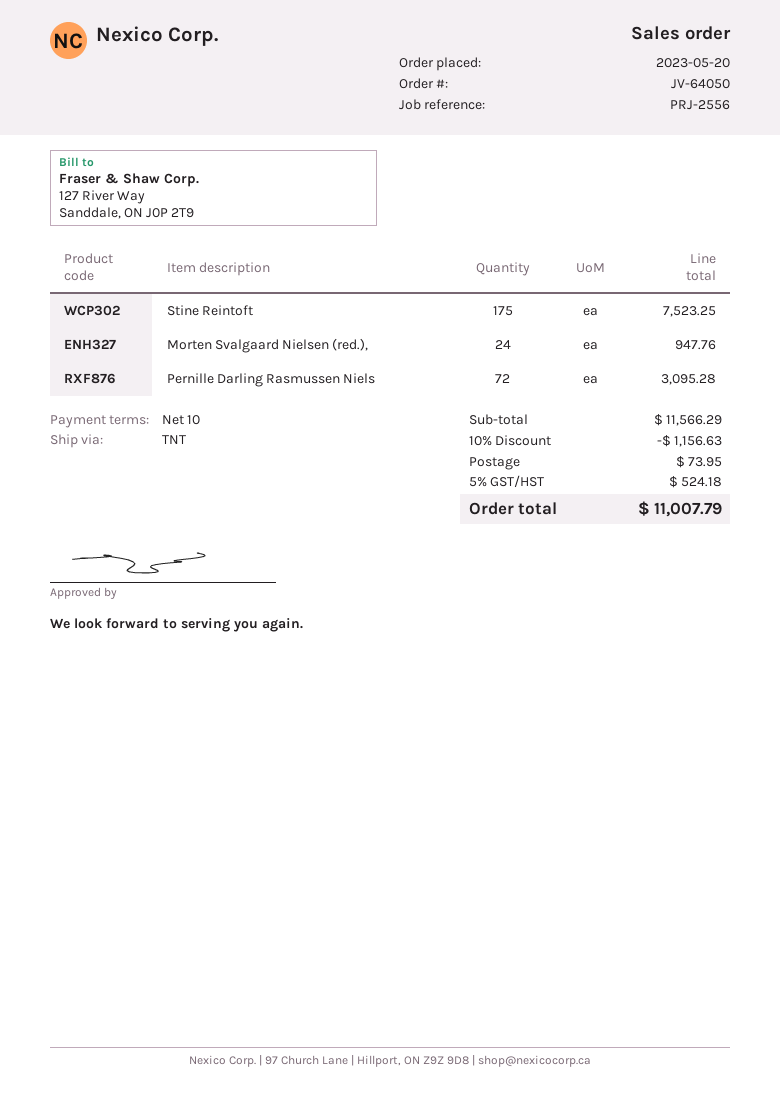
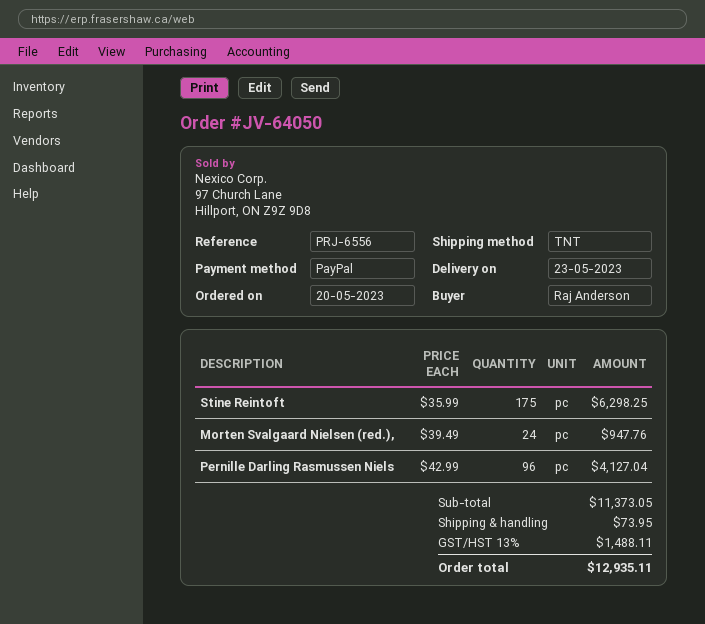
reference: PRJ-2556 -> PRJ-6556
Stine Reintoft: 175 for 7523.25 -> 175 for 6298.25
Pernille Darling Rasmussen Niels: 72 for 3095.28 -> 96 for 4127.04
subtotal: 11566.29 -> 11373.05
discount: 10% = 1156.63 -> none
tax: 5% = 524.18 -> 13% = 1488.11
total: 11007.79 -> 12935.11

